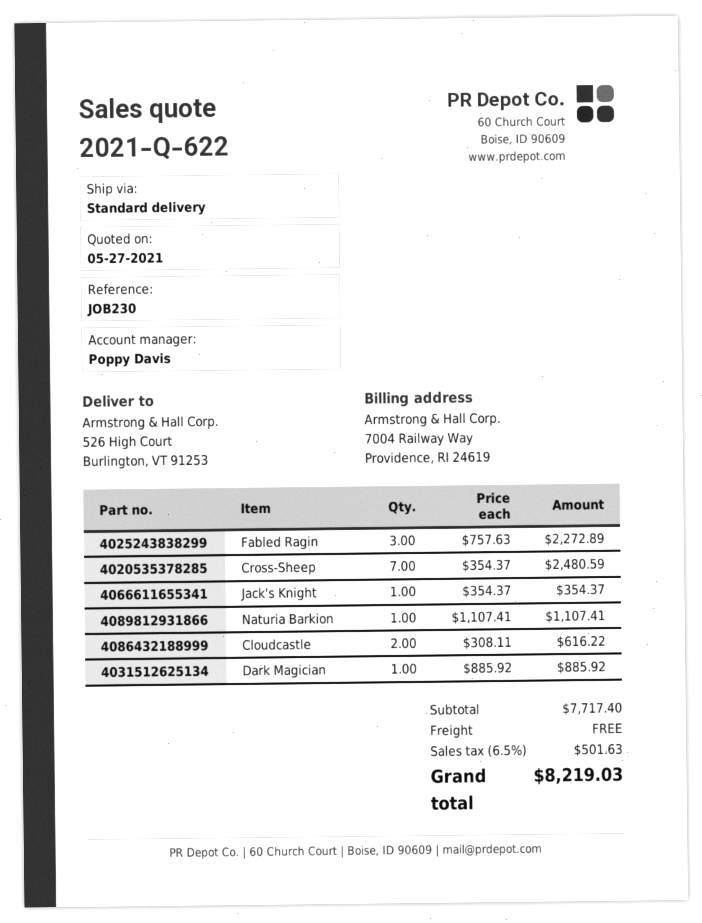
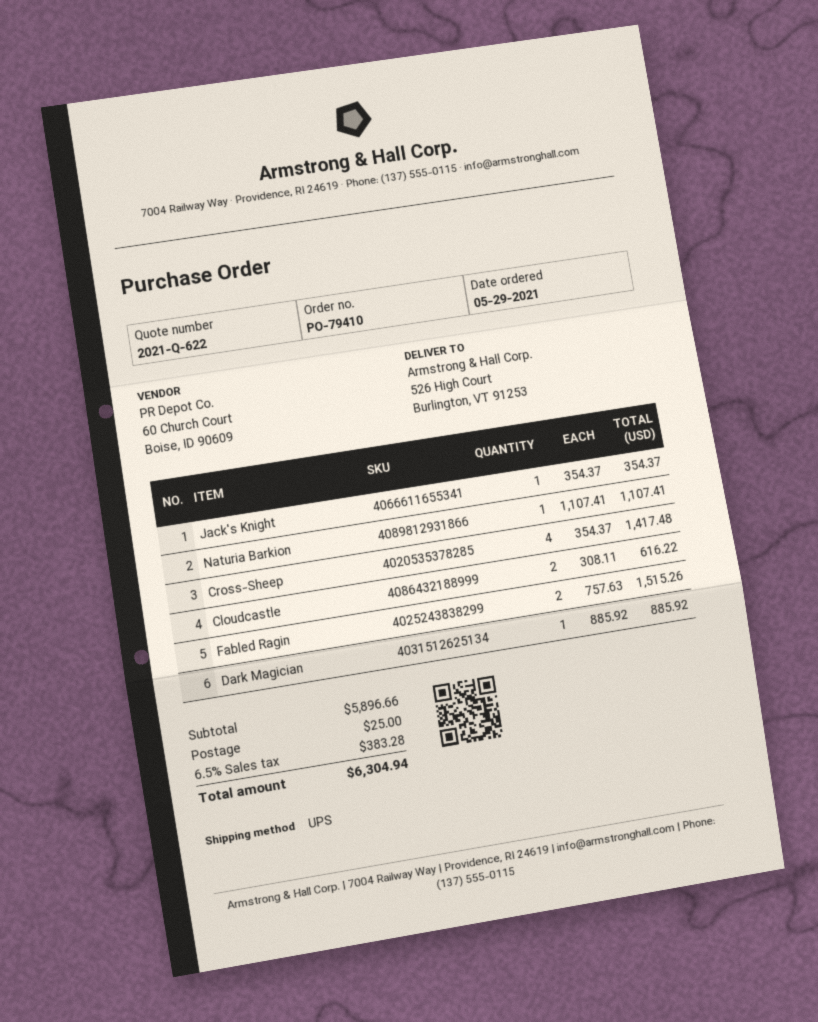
shipping method: standard -> UPS
Fabled Ragin: 3 x 757.63 = 2272.89 -> 2 x 757.63 = 1515.26
Cross-Sheep: 7 x 354.37 = 2480.59 -> 4 x 354.37 = 1417.48
subtotal: 7717.40 -> 5896.66
shipping: 0.00 -> 25.00
tax: 6.5% = 501.63 -> 6.5% = 383.28
total: 8219.03 -> 6304.94

